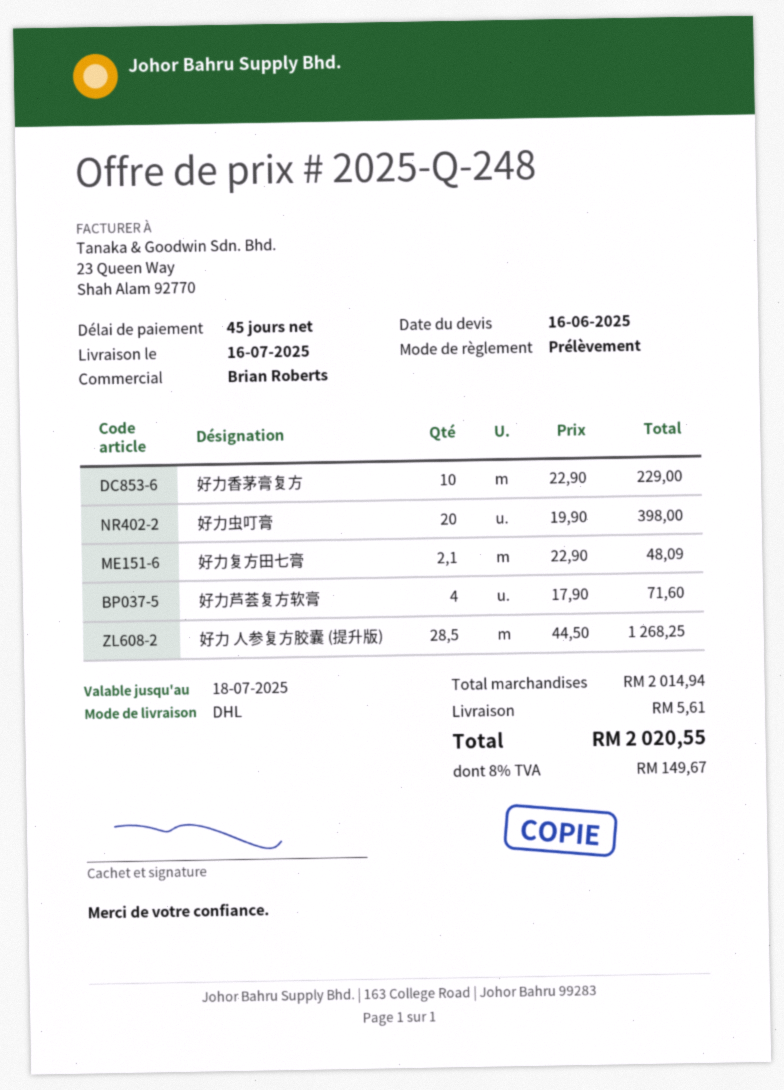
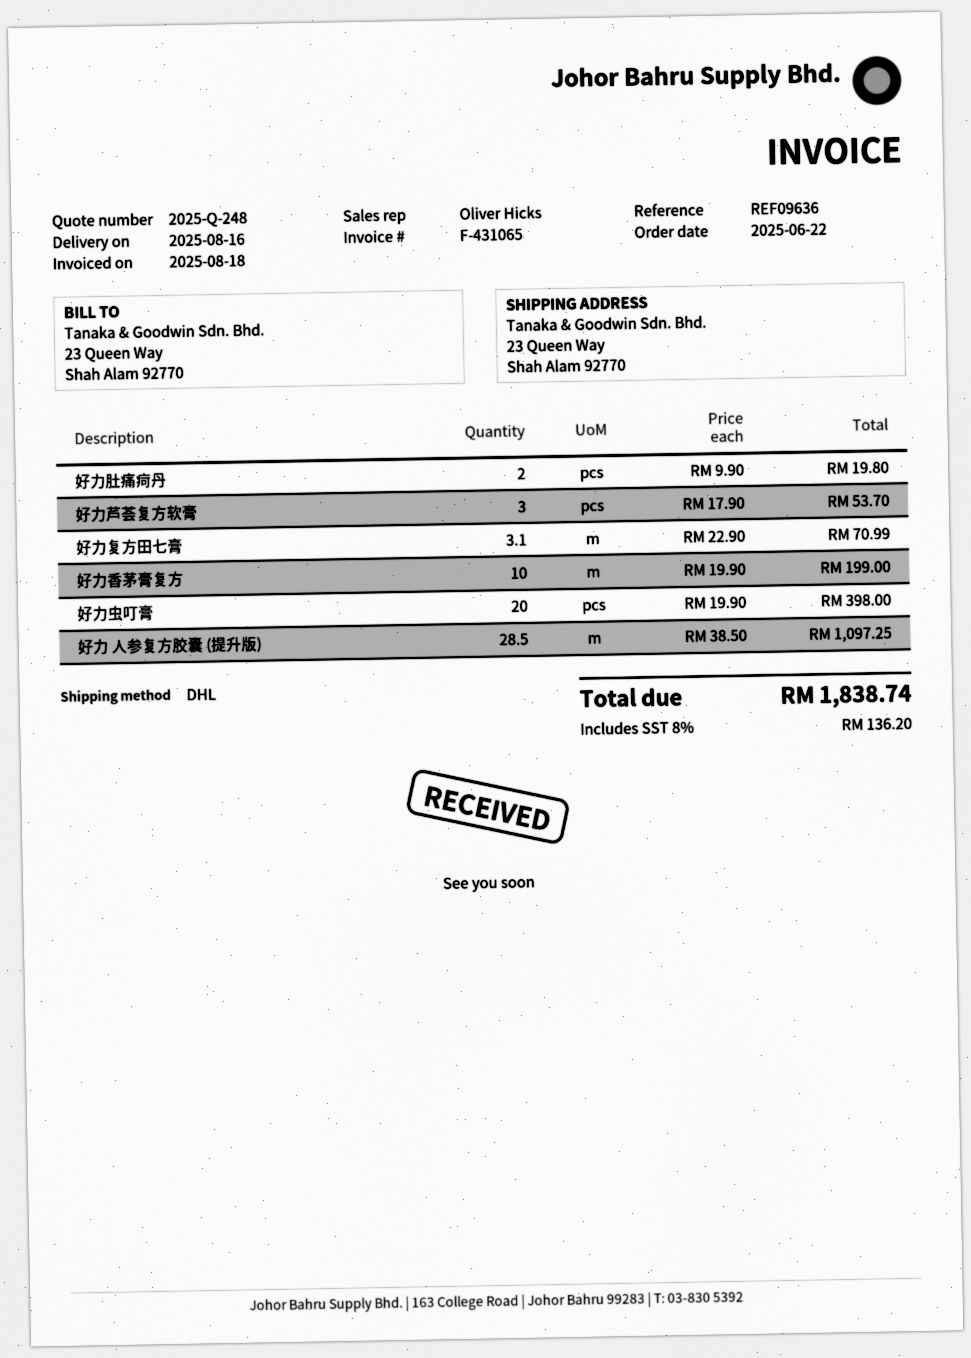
delivery date: 2025-07-16 -> 2025-08-16
sales rep: Brian Roberts -> Oliver Hicks
好力香茅膏复方: 10 x 22.90 = 229.00 -> 10 x 19.90 = 199.00
好力复方田七膏: 2.1 x 22.90 = 48.09 -> 3.1 x 22.90 = 70.99
好力芦荟复方软膏: 4 x 17.90 = 71.60 -> 3 x 17.90 = 53.70
好力 人参复方胶囊 (提升版): 28.5 x 44.50 = 1268.25 -> 28.5 x 38.50 = 1097.25
好力肚痛疴丹: none -> 2 x 9.90 = 19.80
shipping: 5.61 -> none
tax: 8% = 149.67 -> 8% = 136.20
total: 2020.55 -> 1838.74

